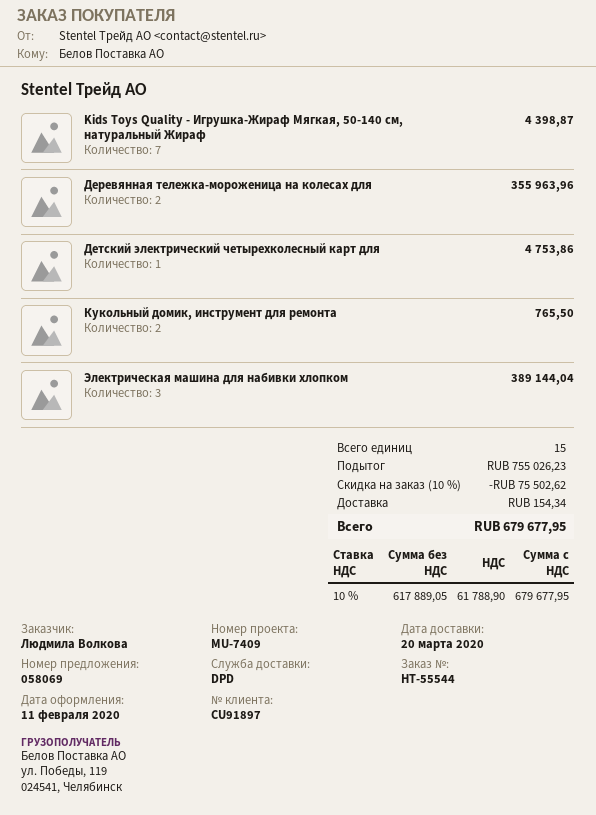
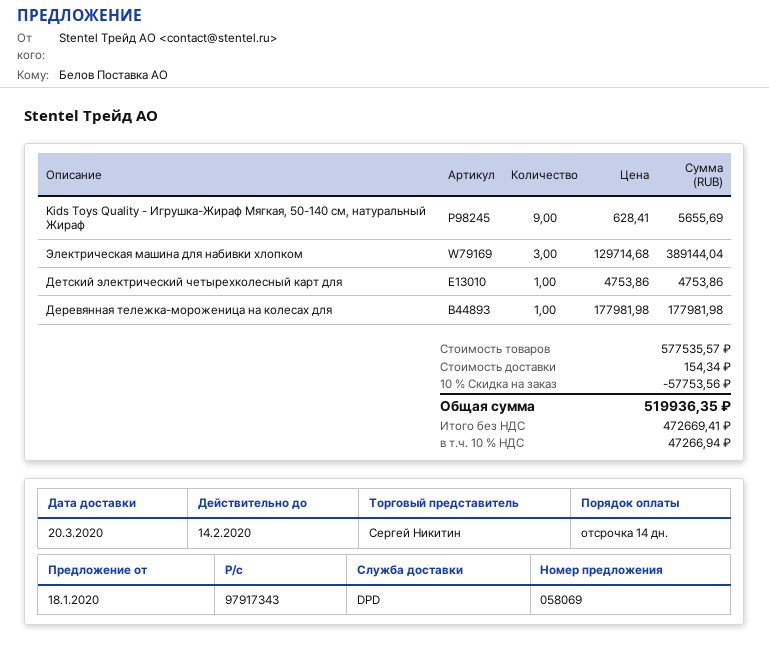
Kids Toys Quality - Игрушка-Жираф Мягкая, 50-140 см, натуральный Жираф: 7 for 4398.87 -> 9 for 5655.69
Деревянная тележка-мороженица на колесах для: 2 for 355963.96 -> 1 for 177981.98
Кукольный домик, инструмент для ремонта: 2 for 765.50 -> none
subtotal: 755026.23 -> 577535.57
discount: 10% = 75502.62 -> 10% = 57753.56
net: 617889.05 -> 472669.41
tax: 10% = 61788.90 -> 10% = 47266.94
total: 679677.95 -> 519936.35

